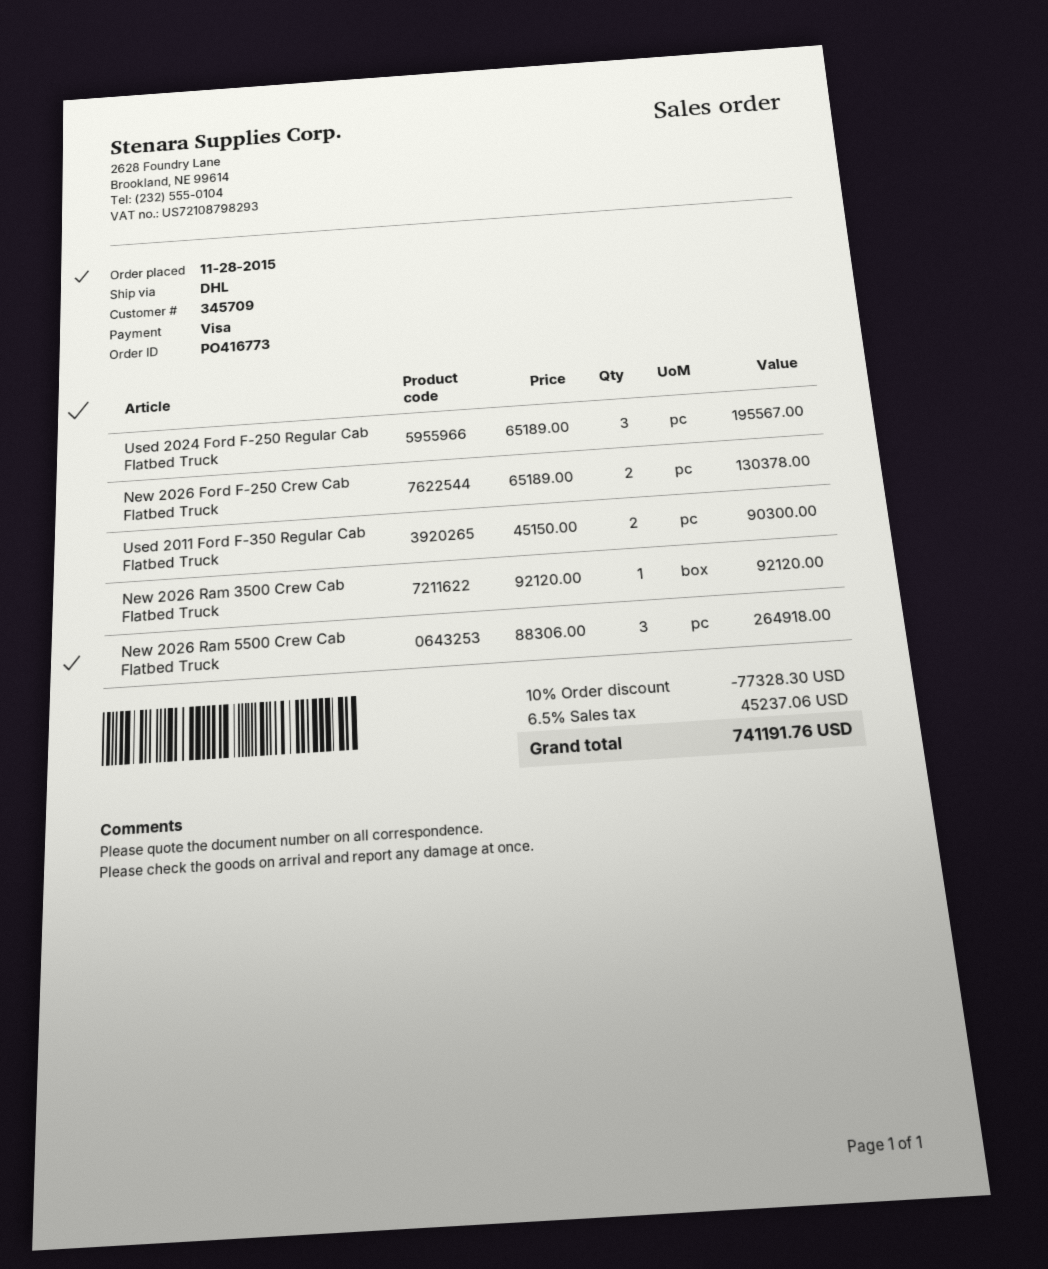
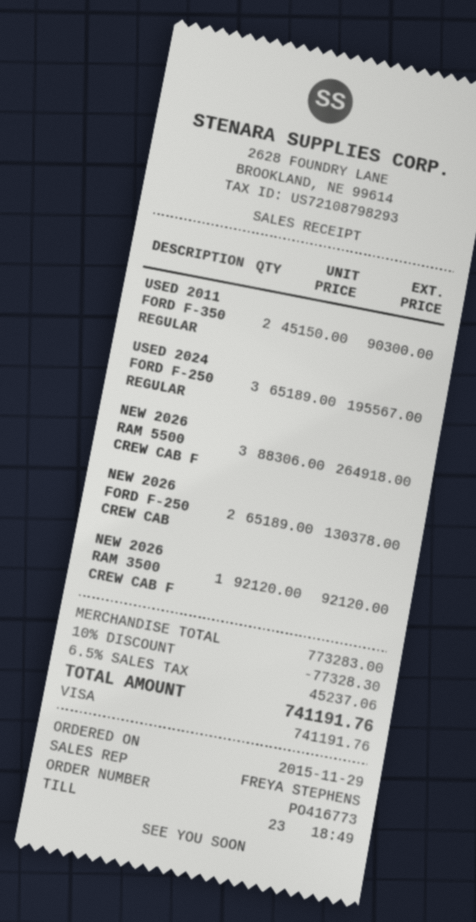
order date: 2015-11-28 -> 2015-11-29

